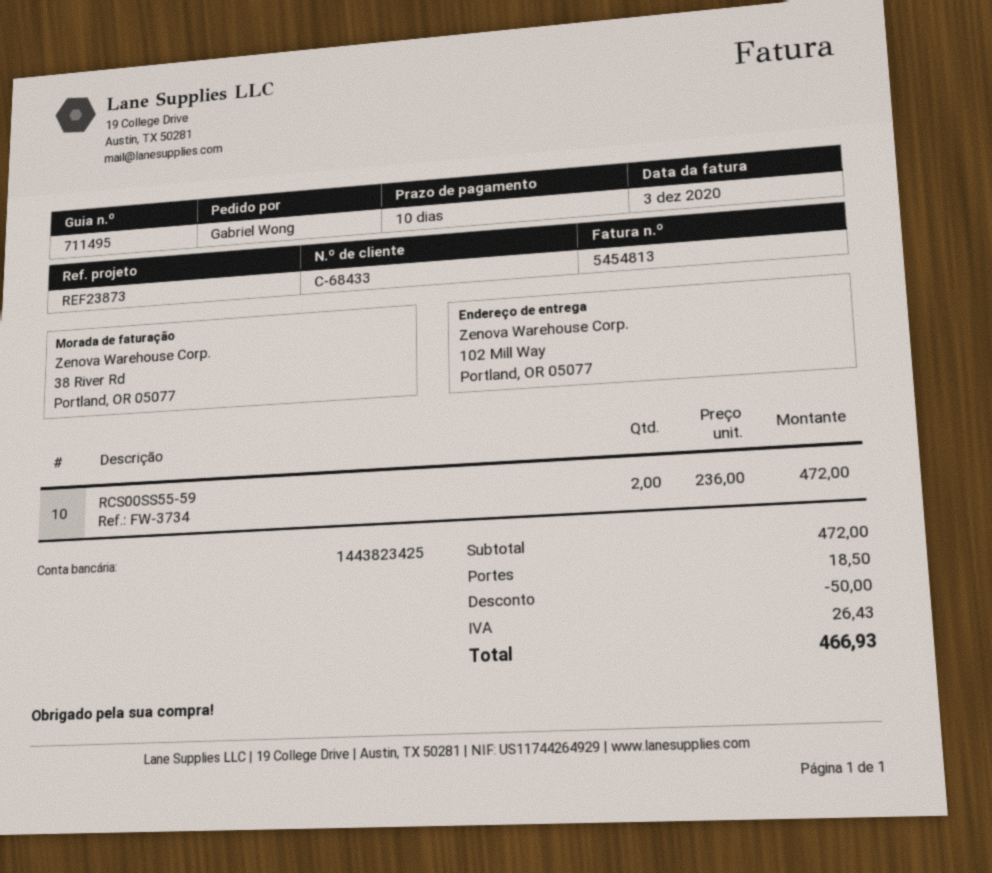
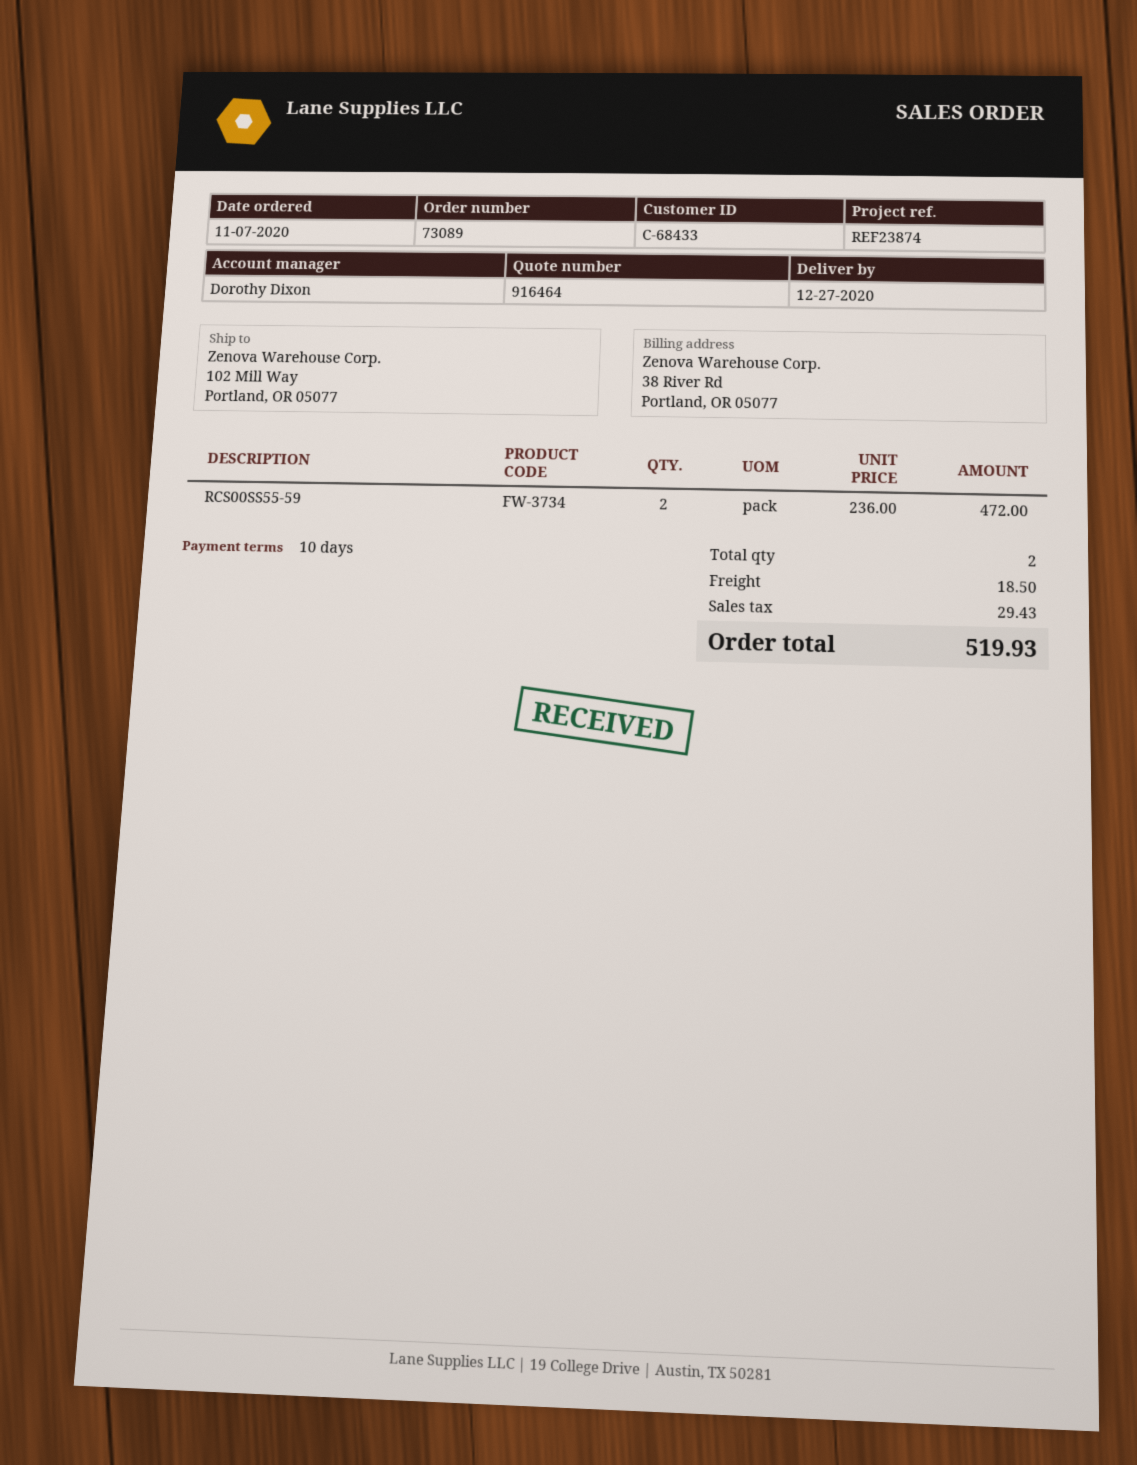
reference: REF23873 -> REF23874
discount: 50.00 -> none
tax: 26.43 -> 29.43
total: 466.93 -> 519.93

